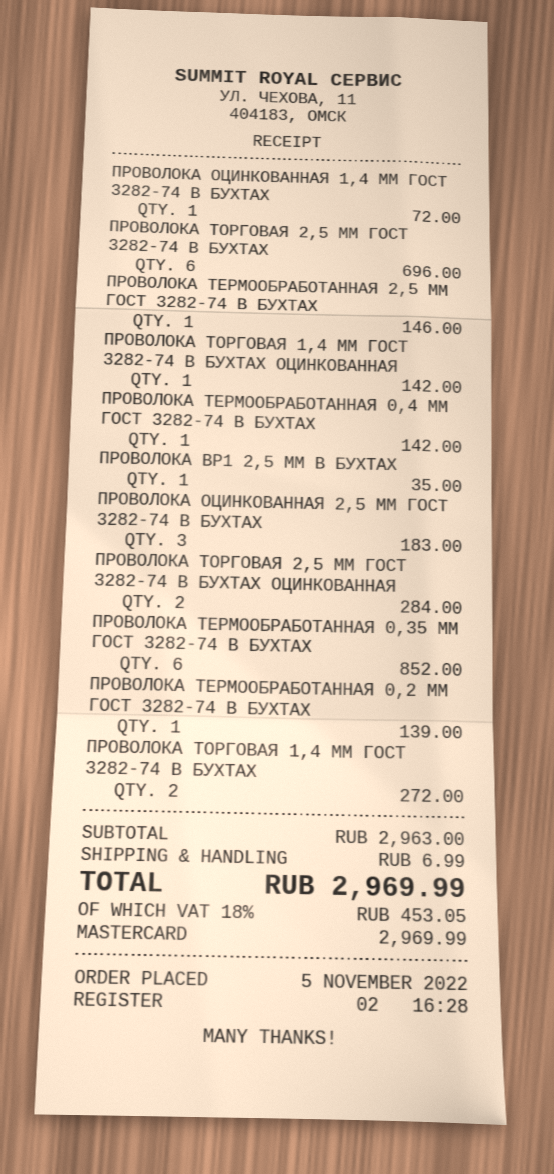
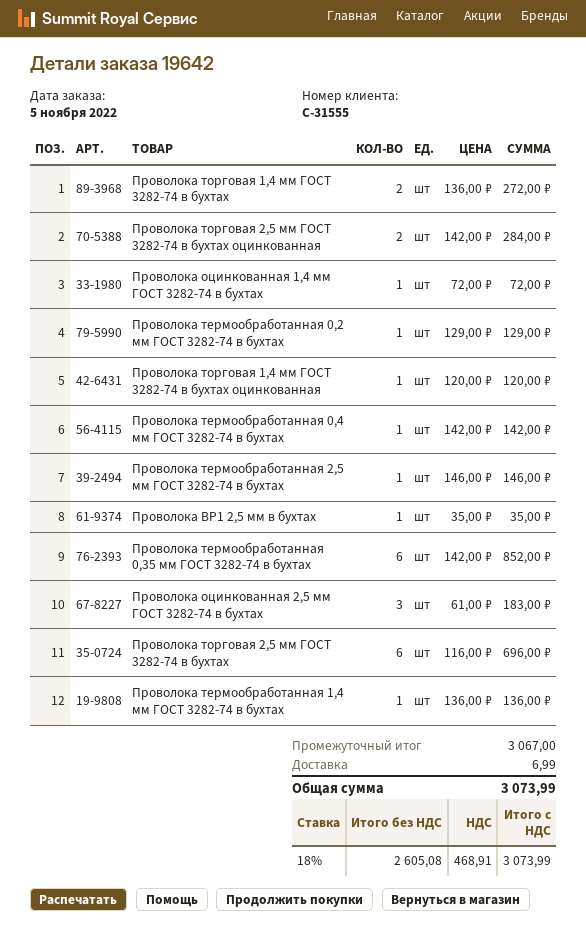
ПРОВОЛОКА ТОРГОВАЯ 1,4 ММ ГОСТ 3282-74 В БУХТАХ ОЦИНКОВАННАЯ: 1 for 142.00 -> 1 for 120.00
ПРОВОЛОКА ТЕРМООБРАБОТАННАЯ 0,2 ММ ГОСТ 3282-74 В БУХТАХ: 1 for 139.00 -> 1 for 129.00
Проволока термообработанная 1,4 мм ГОСТ 3282-74 в бухтах: none -> 1 for 136.00
subtotal: 2963.00 -> 3067.00
tax: 18% = 453.05 -> 18% = 468.91
total: 2969.99 -> 3073.99

